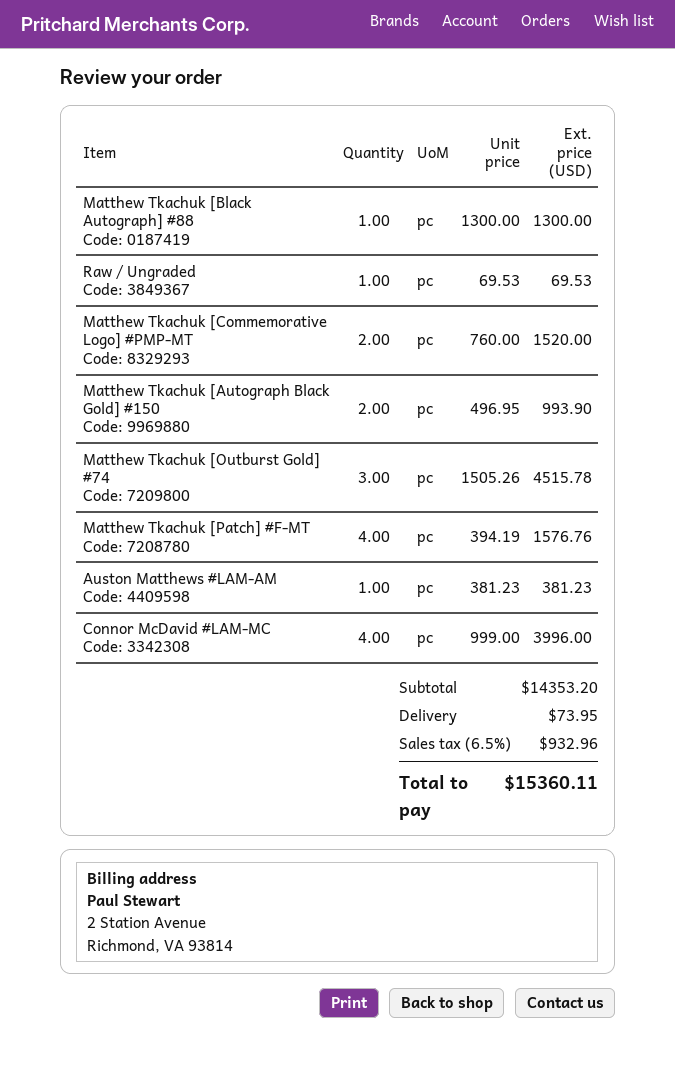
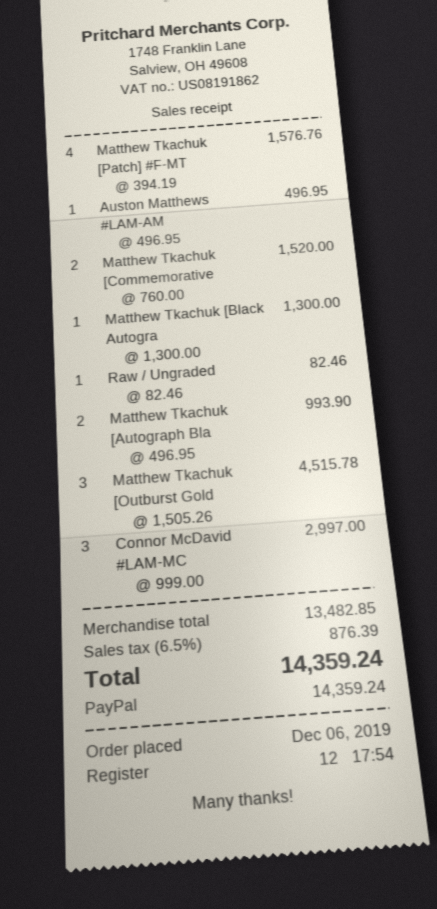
Raw / Ungraded: 1 x 69.53 = 69.53 -> 1 x 82.46 = 82.46
Auston Matthews #LAM-AM: 1 x 381.23 = 381.23 -> 1 x 496.95 = 496.95
Connor McDavid #LAM-MC: 4 x 999.00 = 3996.00 -> 3 x 999.00 = 2997.00
subtotal: 14353.20 -> 13482.85
shipping: 73.95 -> none
tax: 6.5% = 932.96 -> 6.5% = 876.39
total: 15360.11 -> 14359.24

